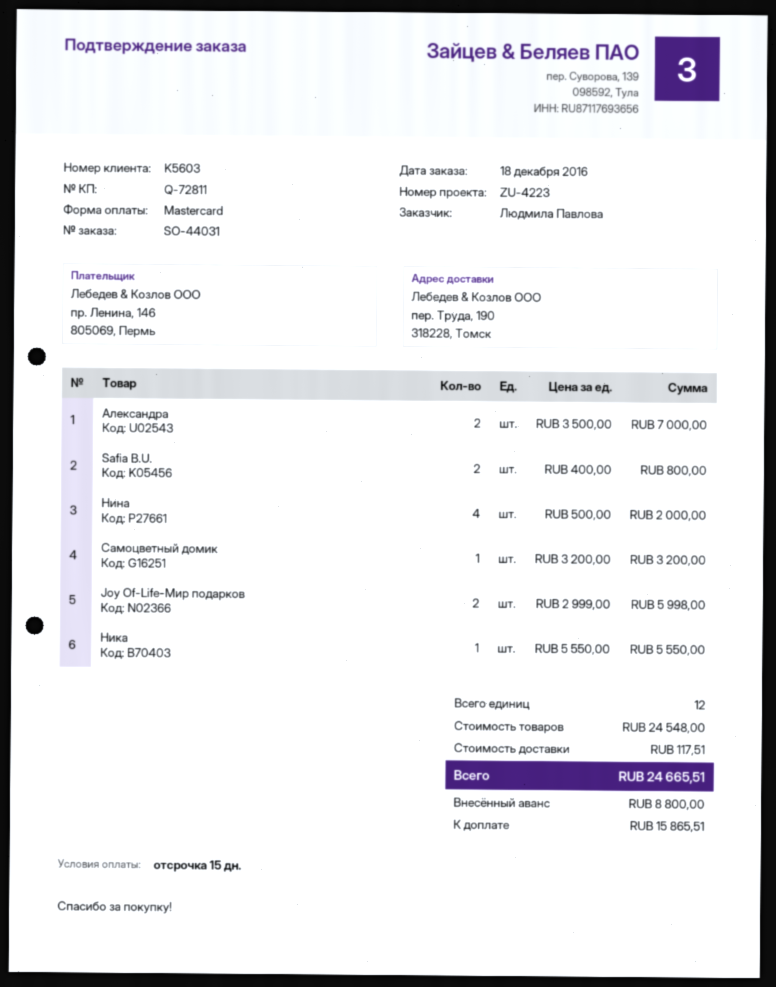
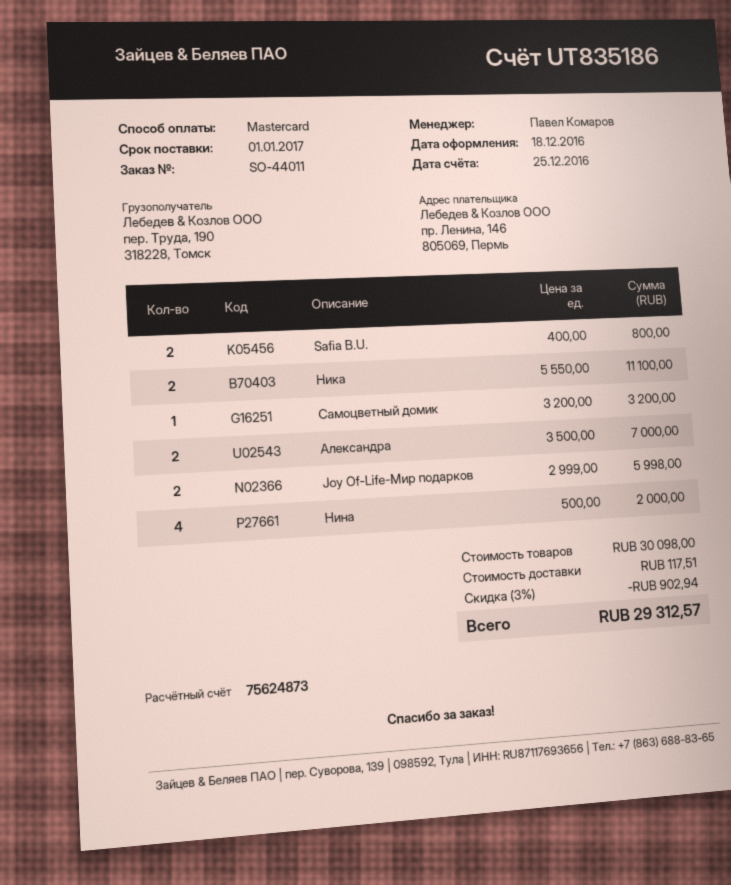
order number: SO-44031 -> SO-44011
Ника: 1 x 5550.00 = 5550.00 -> 2 x 5550.00 = 11100.00
subtotal: 24548.00 -> 30098.00
discount: none -> 3% = 902.94
total: 24665.51 -> 29312.57

